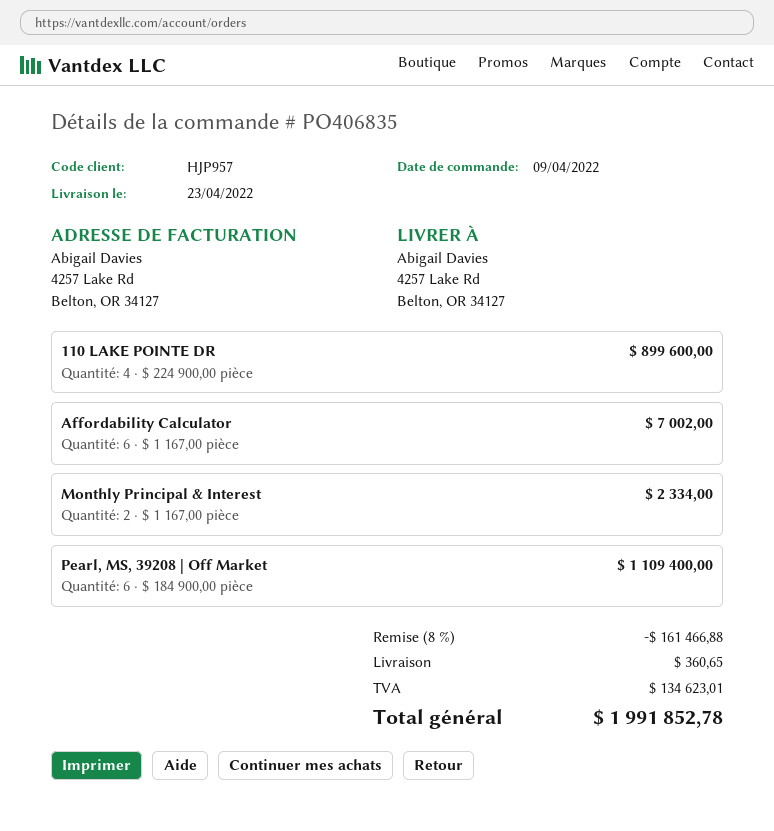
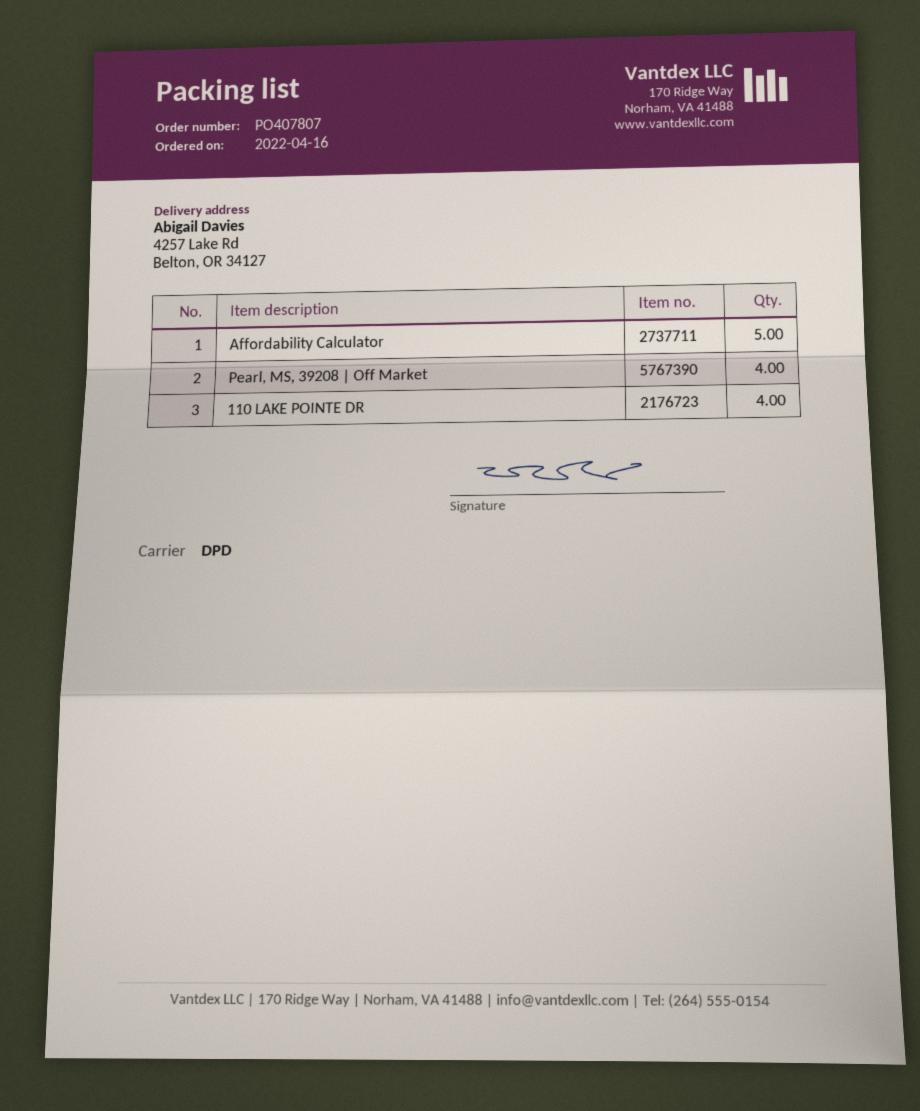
order number: PO406835 -> PO407807
order date: 2022-04-09 -> 2022-04-16
Affordability Calculator: 6 -> 5
Monthly Principal & Interest: 2 -> none
Pearl, MS, 39208 | Off Market: 6 -> 4

